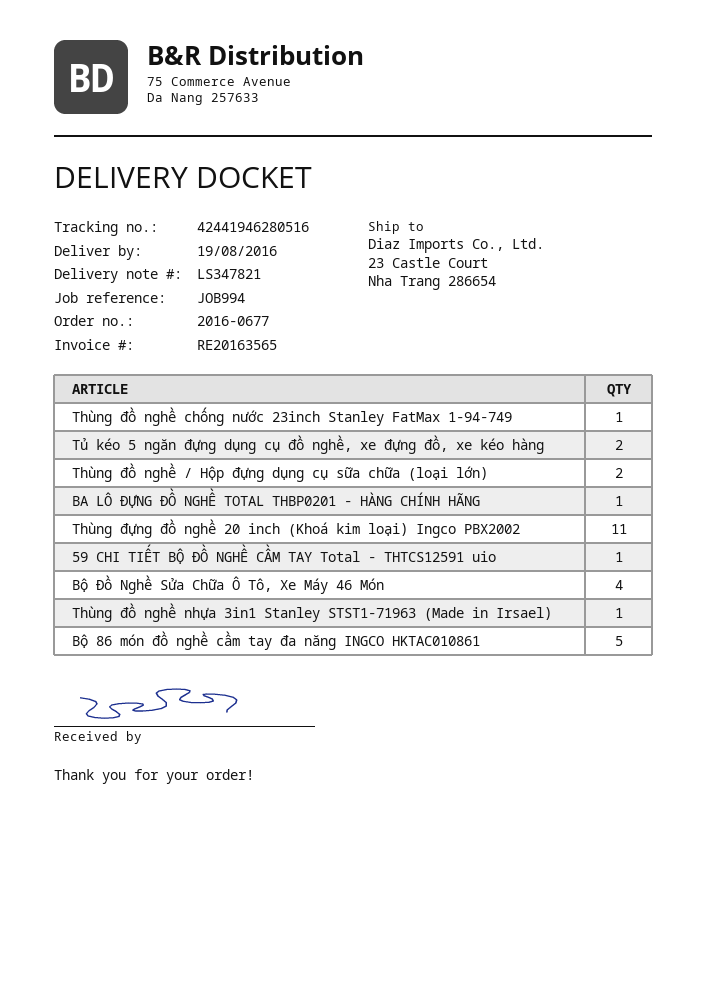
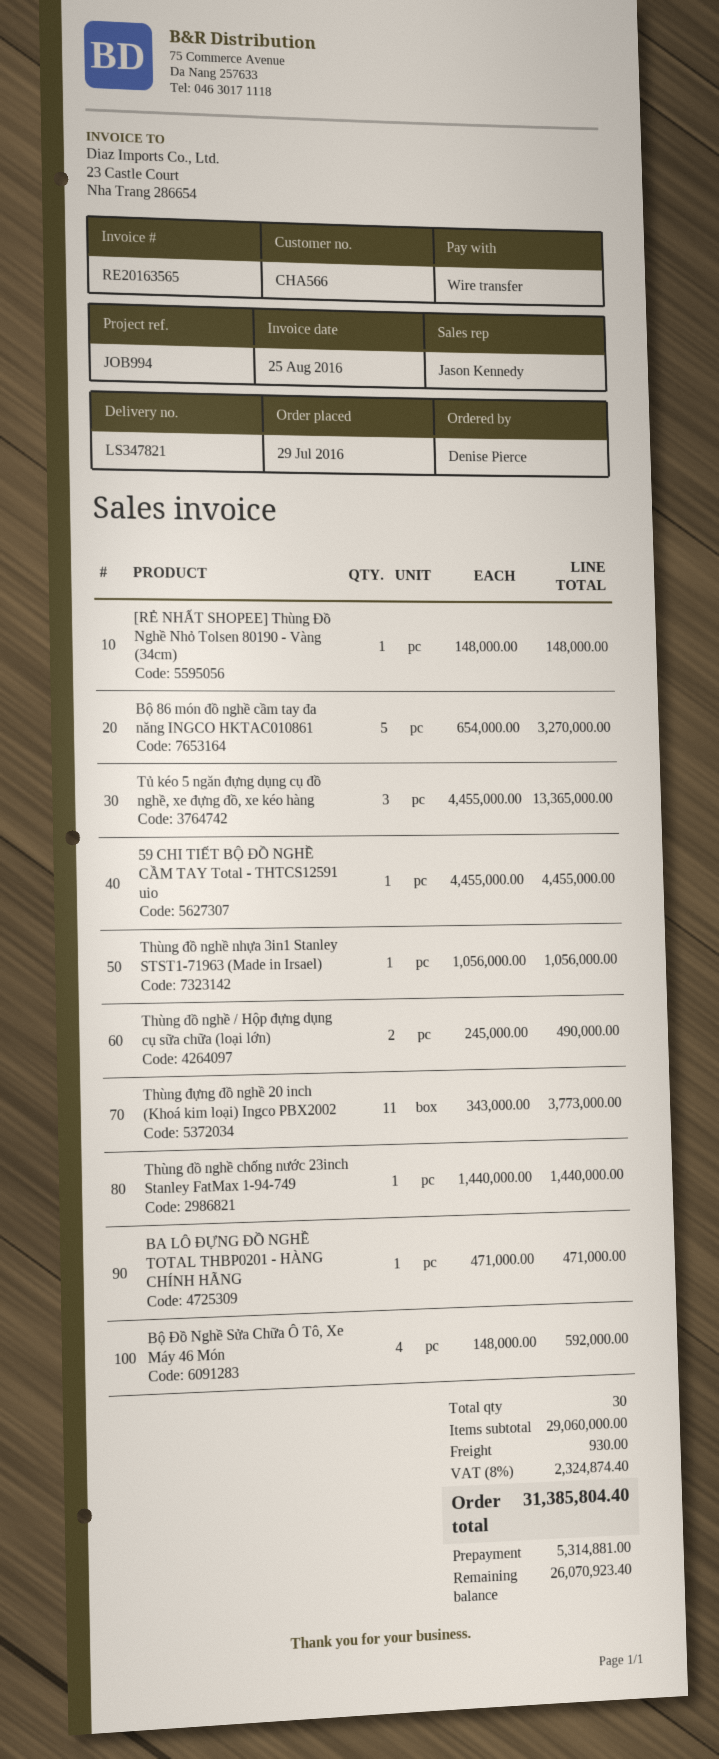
Tủ kéo 5 ngăn đựng dụng cụ đồ nghề, xe đựng đồ, xe kéo hàng: 2 -> 3
[RẺ NHẤT SHOPEE] Thùng Đồ Nghề Nhỏ Tolsen 80190 - Vàng (34cm): none -> 1

